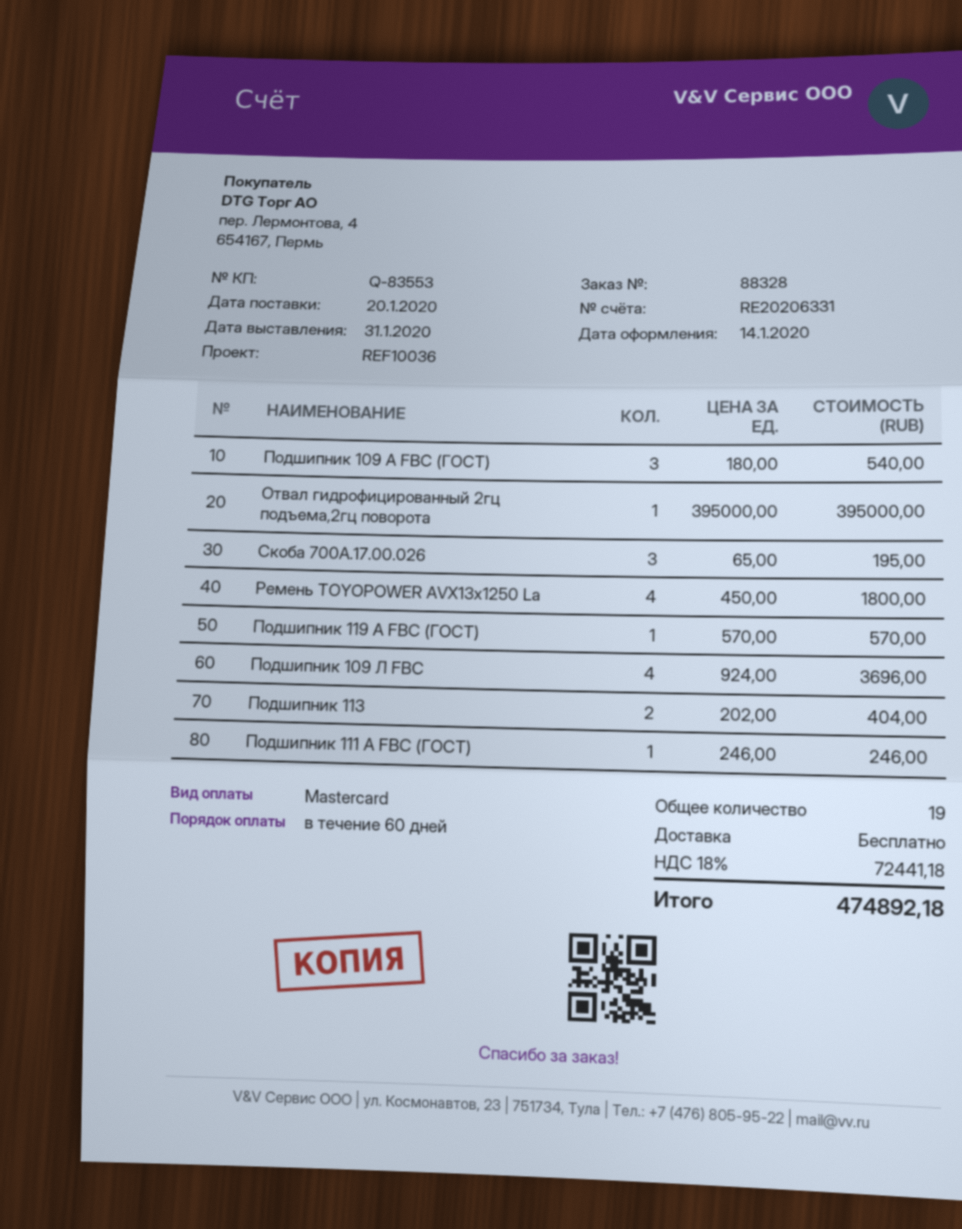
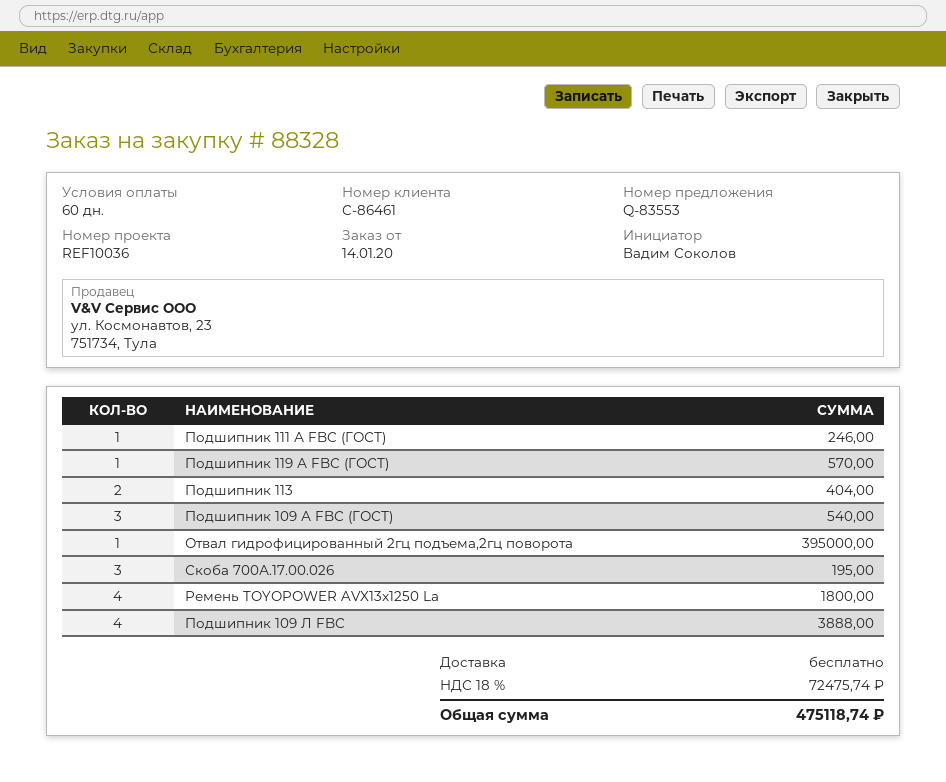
Подшипник 109 Л FBC: 4 for 3696.00 -> 4 for 3888.00
tax: 18% = 72441.18 -> 18% = 72475.74
total: 474892.18 -> 475118.74

